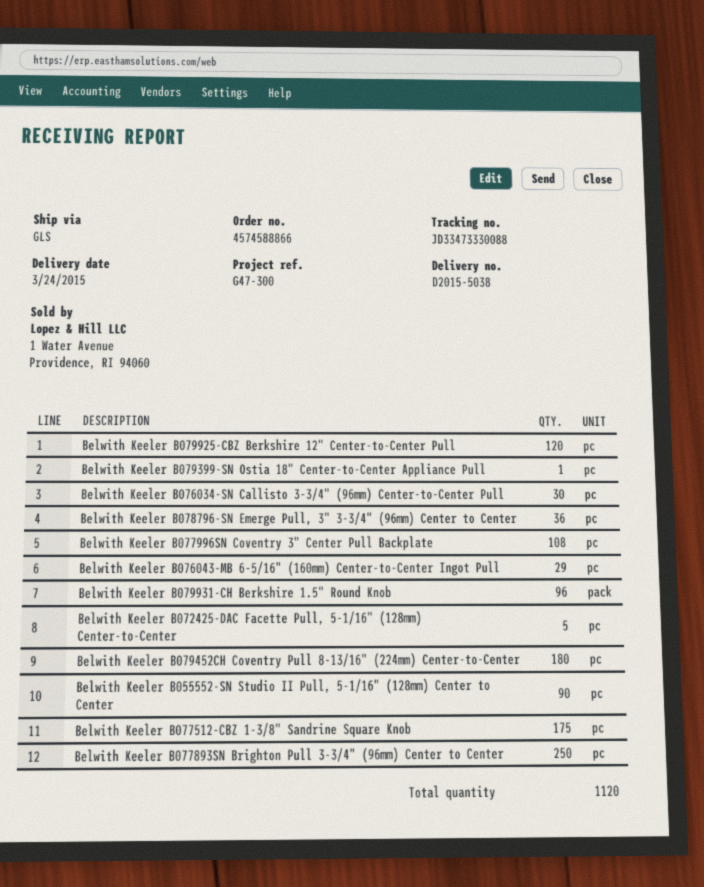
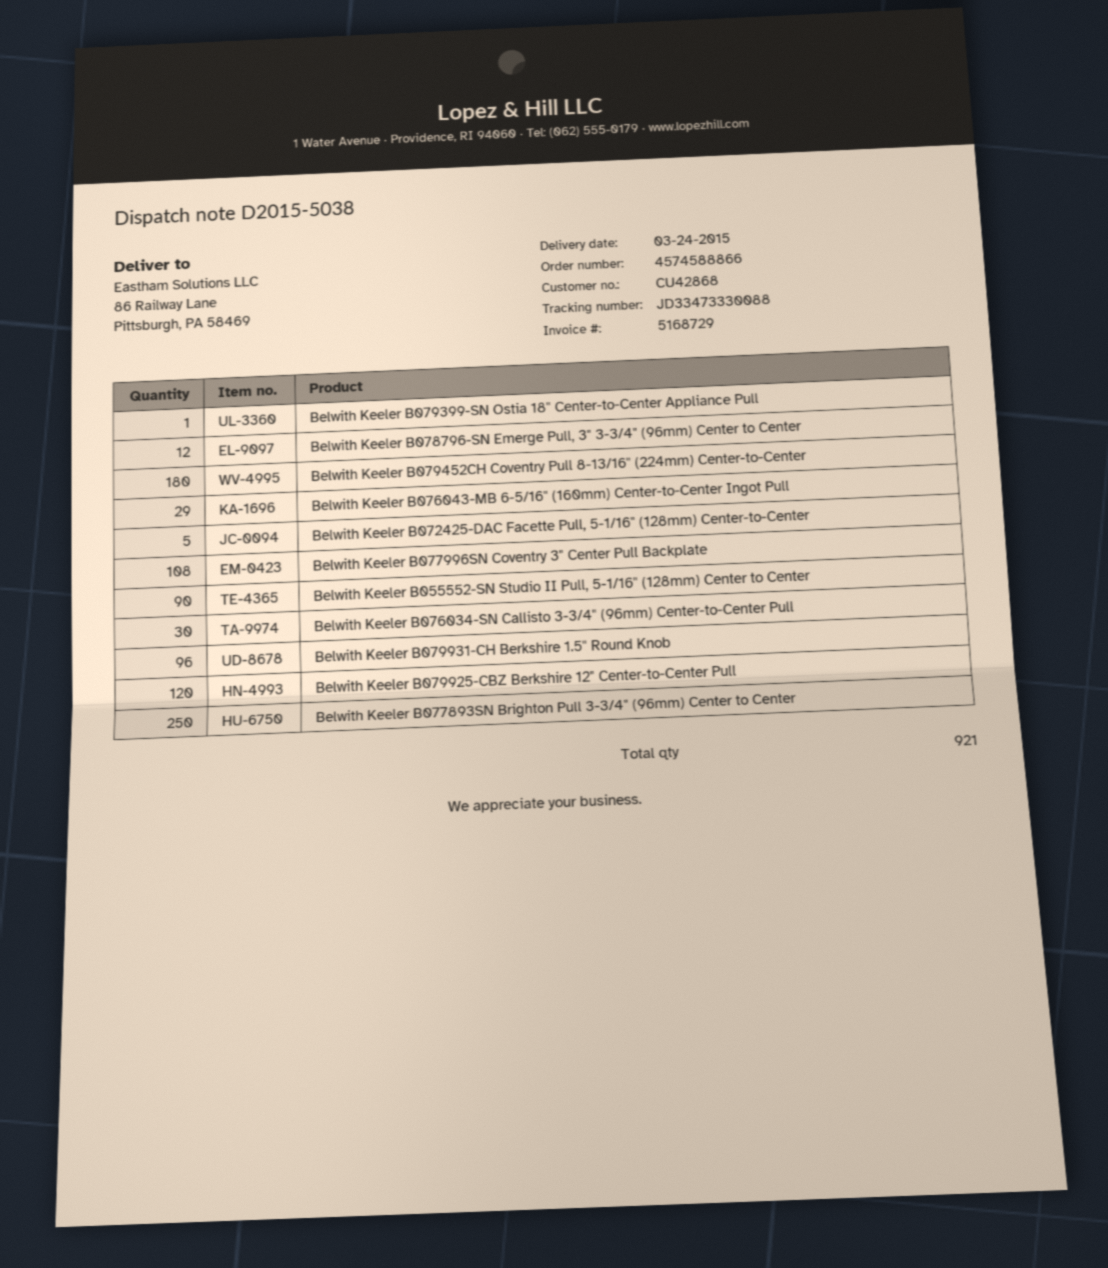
Belwith Keeler B078796-SN Emerge Pull, 3" 3-3/4" (96mm) Center to Center: 36 -> 12
Belwith Keeler B077512-CBZ 1-3/8" Sandrine Square Knob: 175 -> none
total quantity: 1120 -> 921

